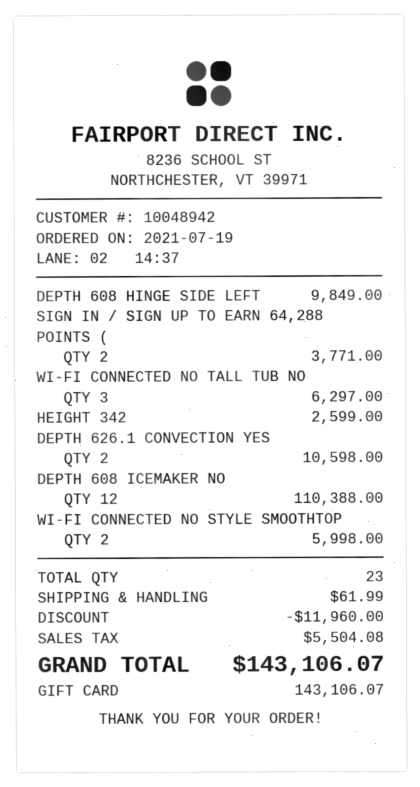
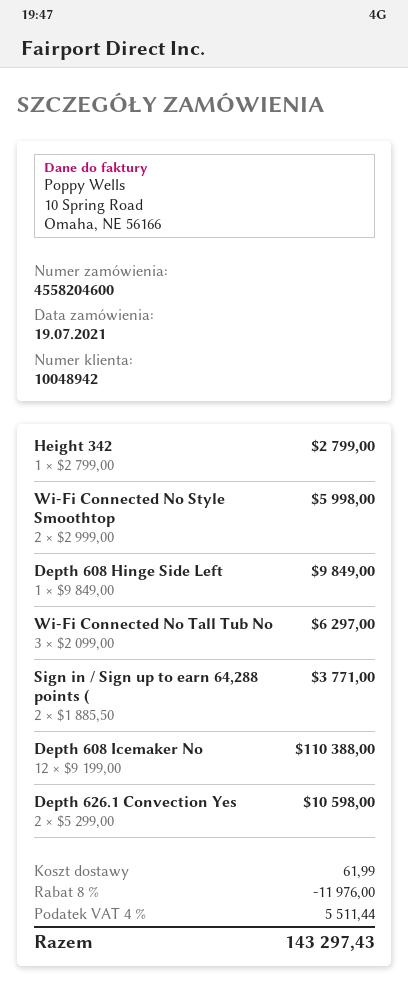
HEIGHT 342: 1 for 2599.00 -> 1 for 2799.00
discount: 11960.00 -> 11976.00
tax: 5504.08 -> 5511.44
total: 143106.07 -> 143297.43

